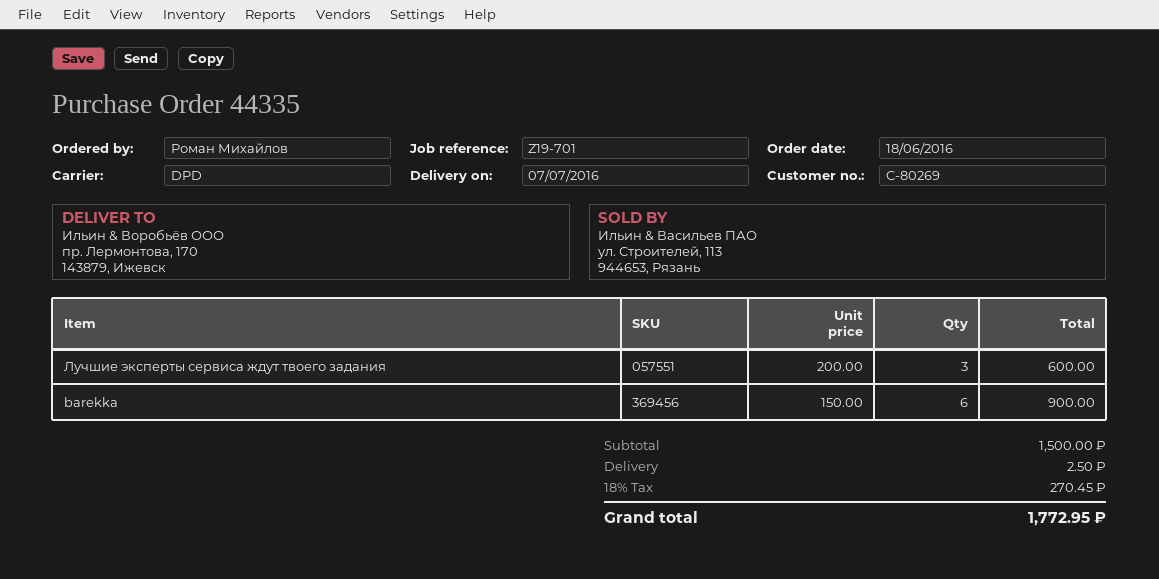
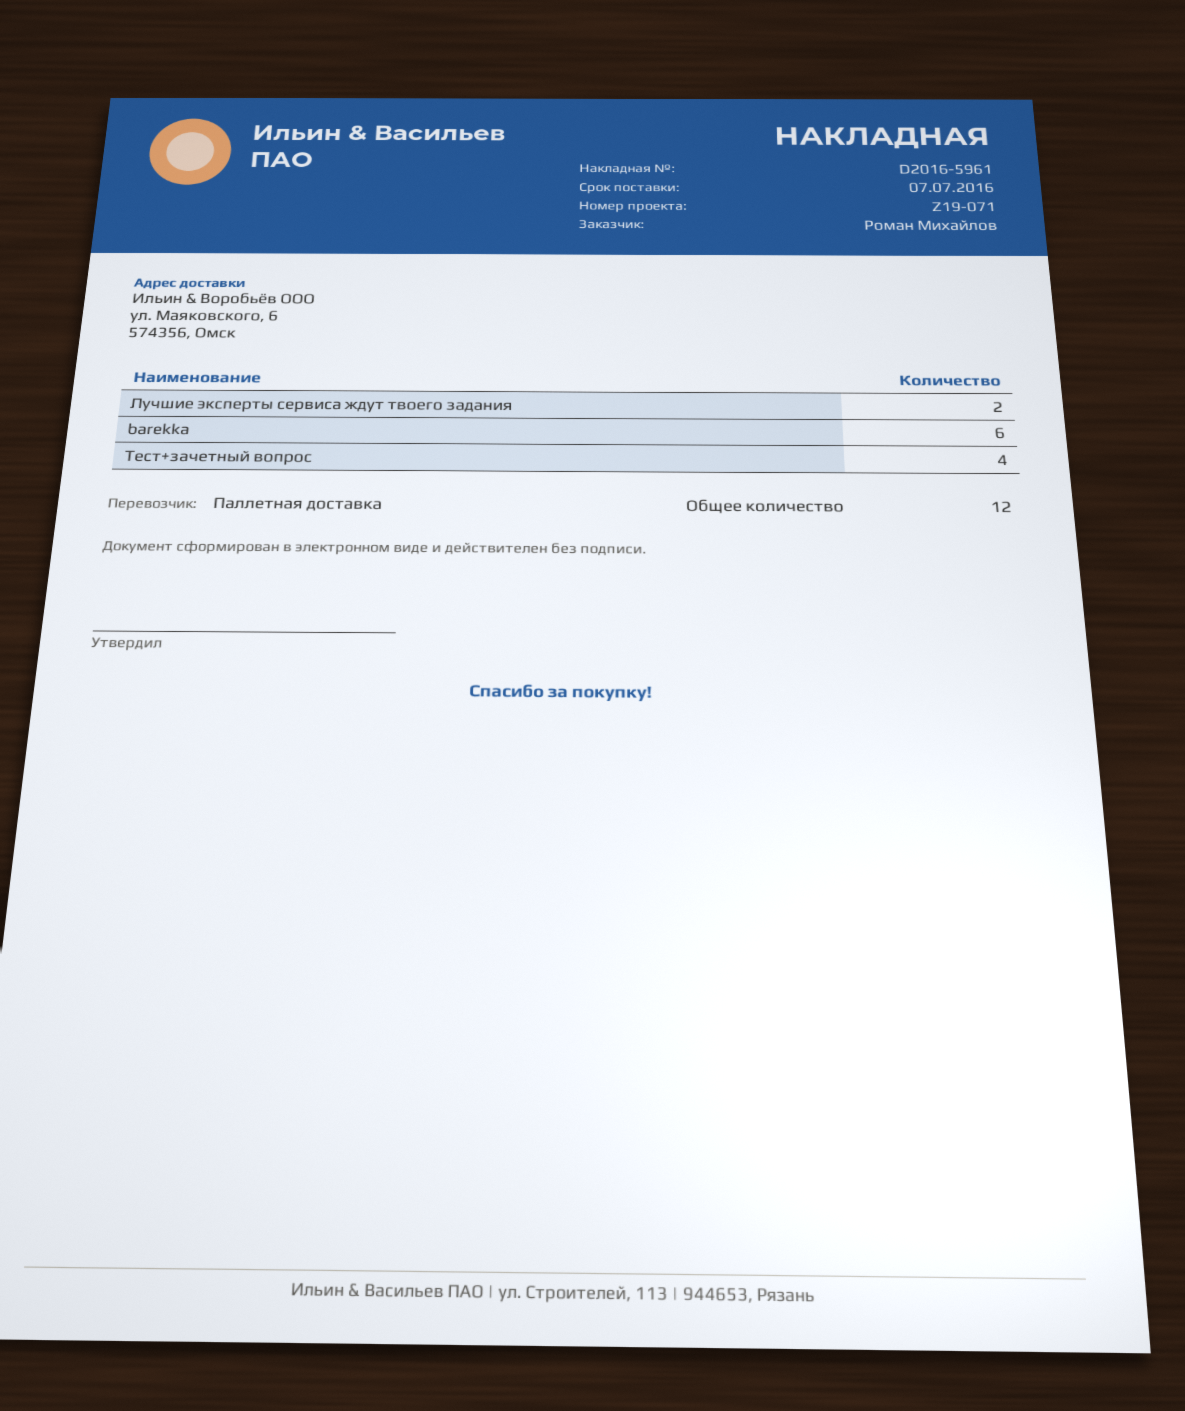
reference: Z19-701 -> Z19-071
shipping method: DPD -> pallet freight
ship to: пр. Лермонтова, 170, 143879, Ижевск -> ул. Маяковского, 6, 574356, Омск
Лучшие эксперты сервиса ждут твоего задания: 3 -> 2
Тест+зачетный вопрос: none -> 4

